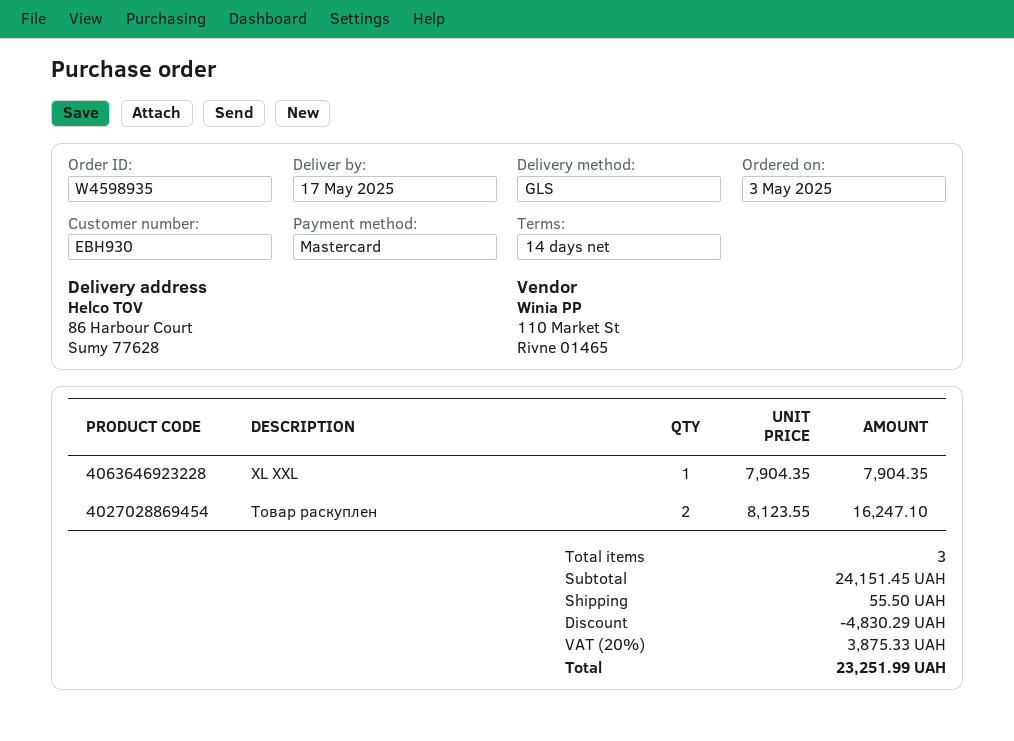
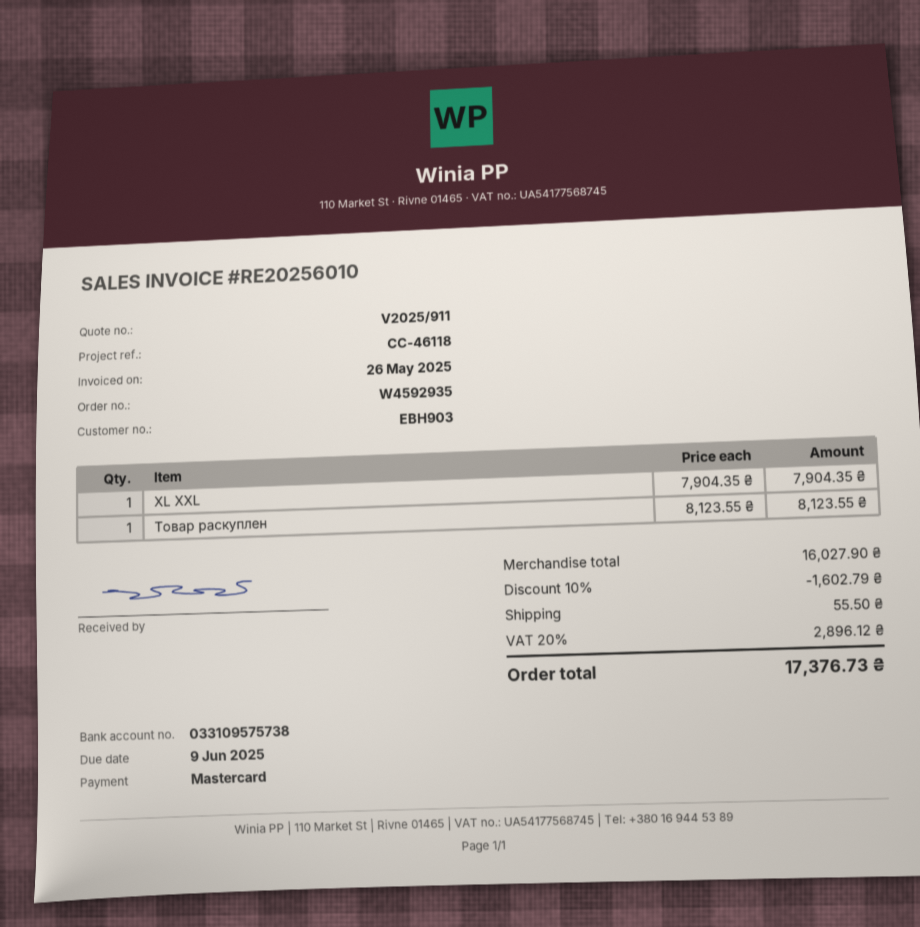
order number: W4598935 -> W4592935
customer number: EBH930 -> EBH903
Товар раскуплен: 2 x 8123.55 = 16247.10 -> 1 x 8123.55 = 8123.55
subtotal: 24151.45 -> 16027.90
discount: 4830.29 -> 1602.79
tax: 20% = 3875.33 -> 20% = 2896.12
total: 23251.99 -> 17376.73

